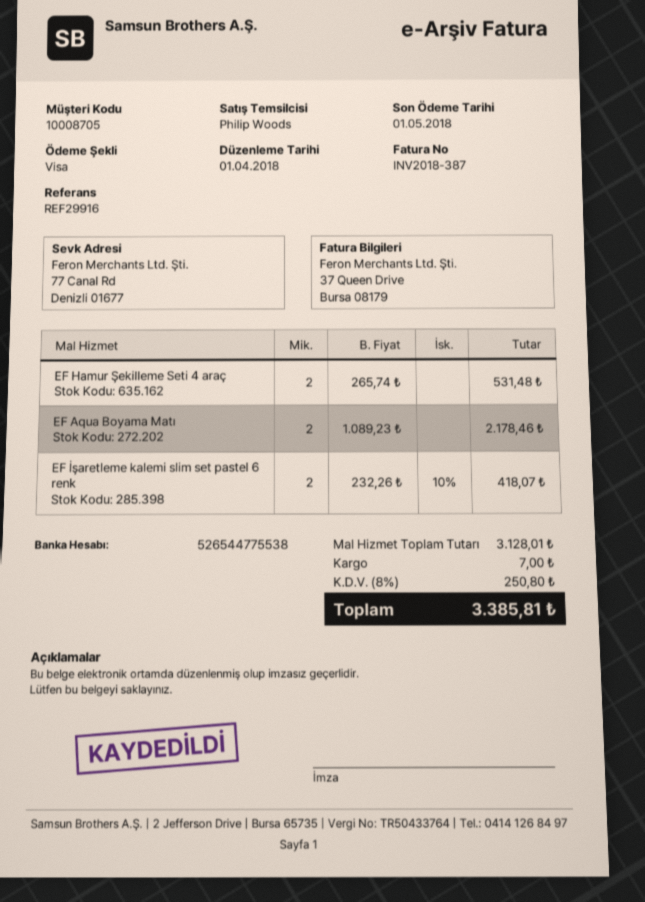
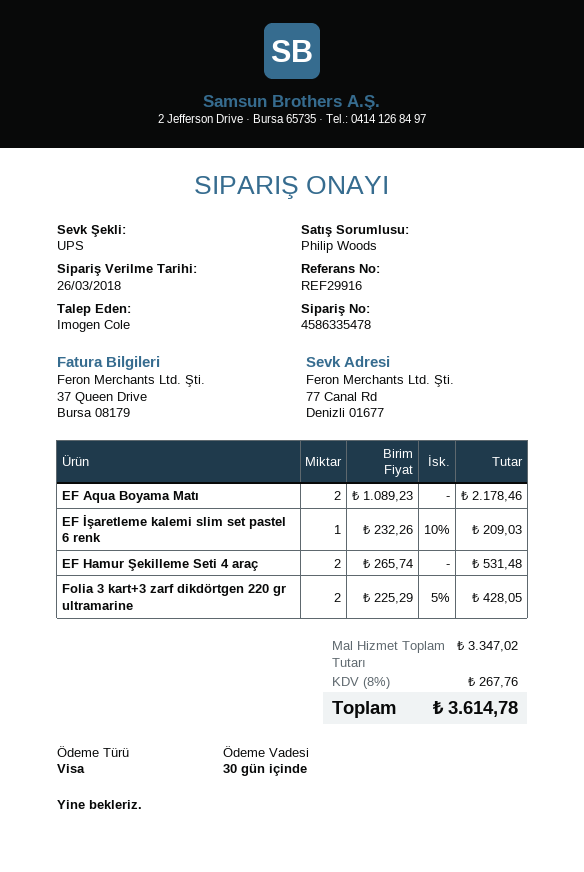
EF İşaretleme kalemi slim set pastel 6 renk: 2 x 232.26 - 10% = 418.07 -> 1 x 232.26 - 10% = 209.03
Folia 3 kart+3 zarf dikdörtgen 220 gr ultramarine: none -> 2 x 225.29 - 5% = 428.05
subtotal: 3128.01 -> 3347.02
shipping: 7.00 -> none
tax: 8% = 250.80 -> 8% = 267.76
total: 3385.81 -> 3614.78

